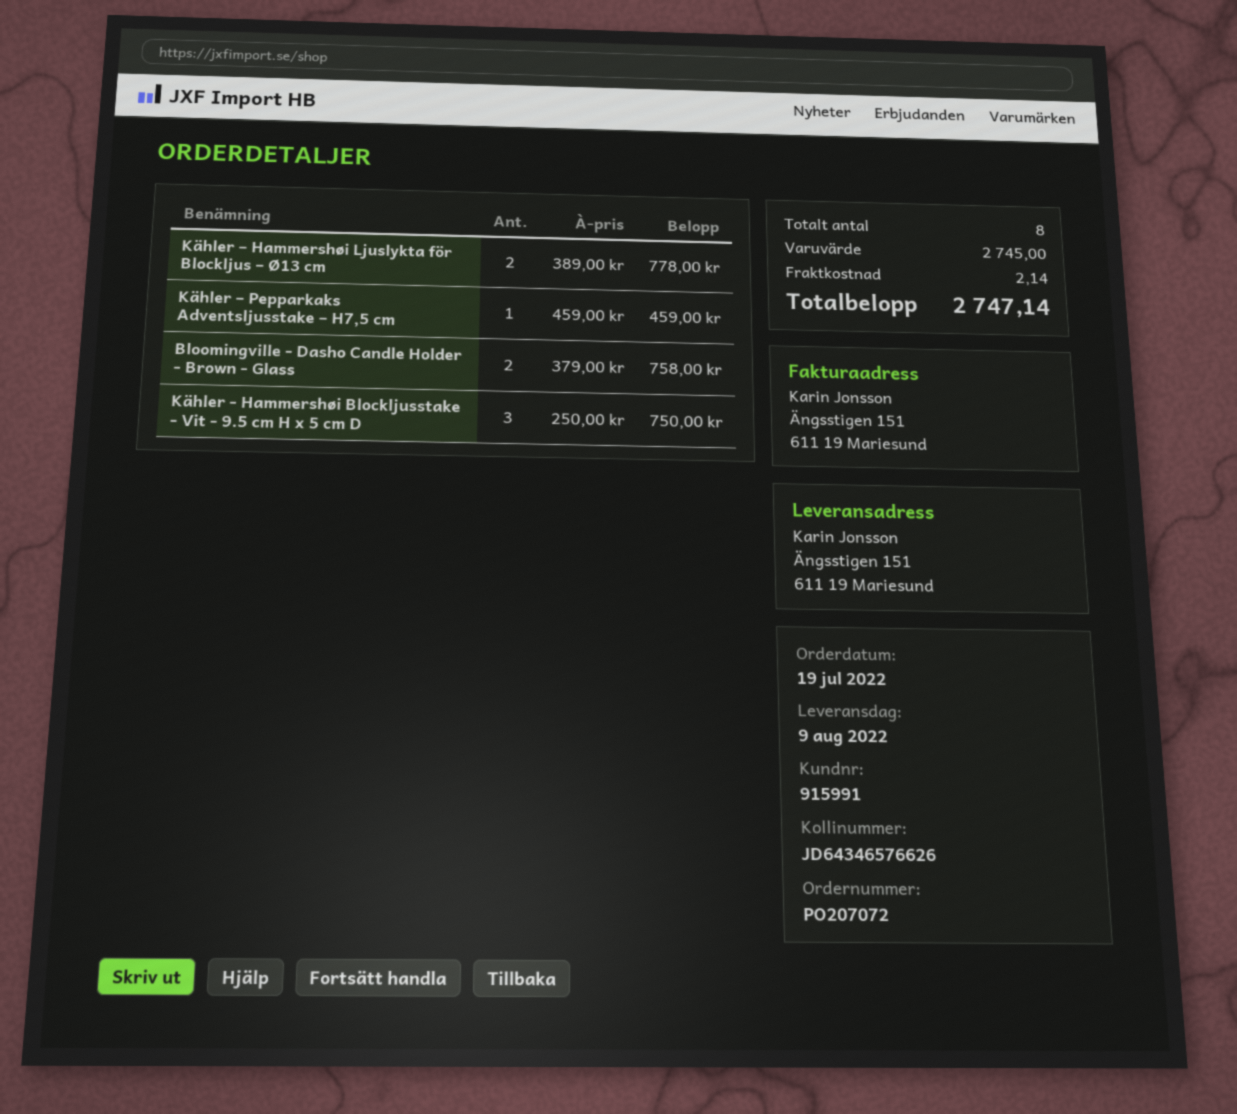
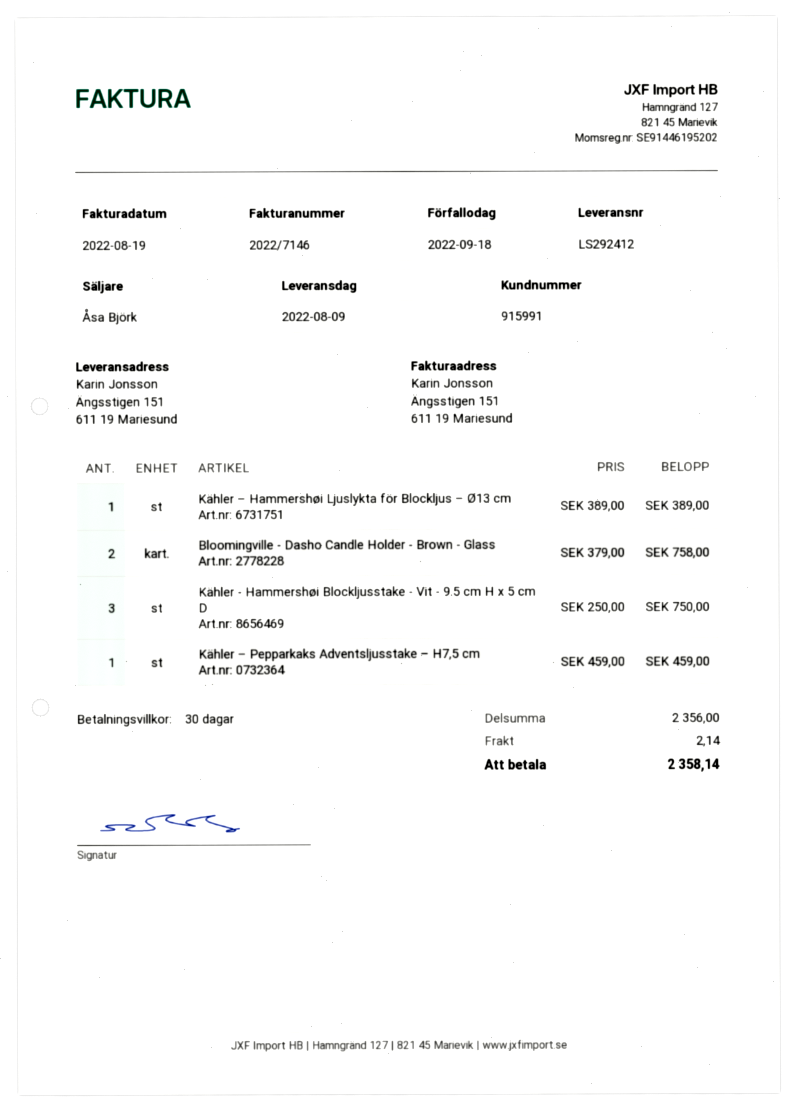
Kähler – Hammershøi Ljuslykta för Blockljus – Ø13 cm: 2 x 389.00 = 778.00 -> 1 x 389.00 = 389.00
subtotal: 2745.00 -> 2356.00
total: 2747.14 -> 2358.14

